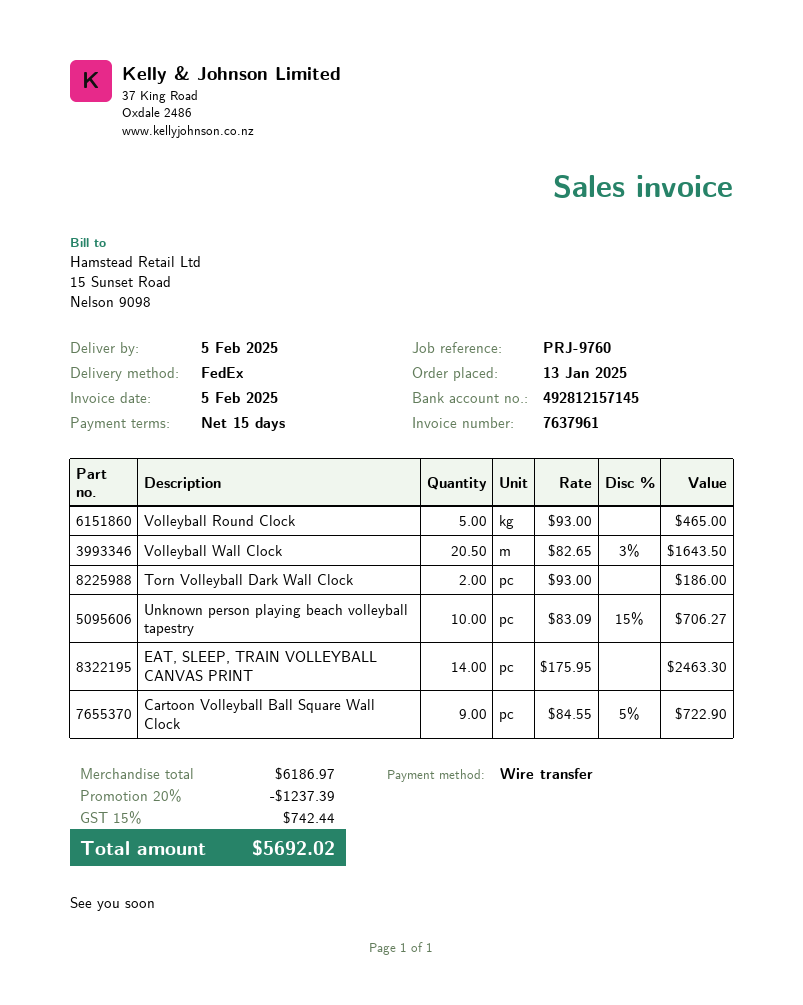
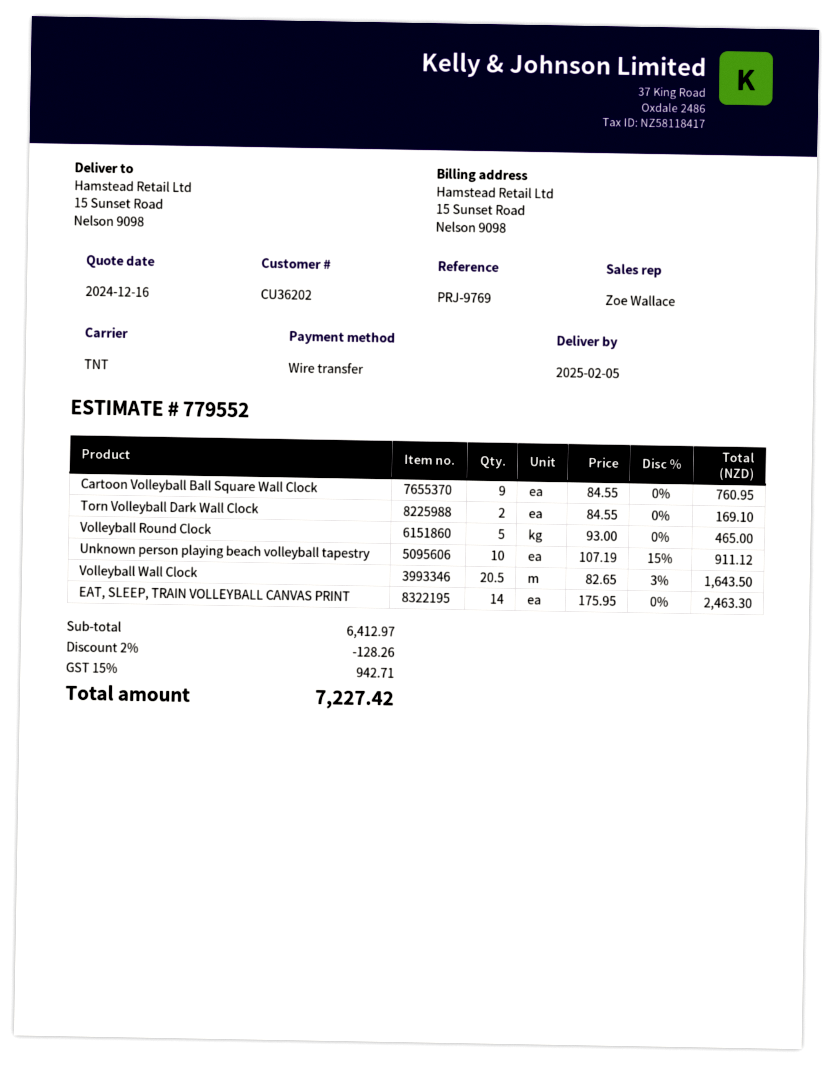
reference: PRJ-9760 -> PRJ-9769
shipping method: FedEx -> TNT
Torn Volleyball Dark Wall Clock: 2 x 93.00 = 186.00 -> 2 x 84.55 = 169.10
Unknown person playing beach volleyball tapestry: 10 x 83.09 - 15% = 706.27 -> 10 x 107.19 - 15% = 911.12
Cartoon Volleyball Ball Square Wall Clock: 9 x 84.55 - 5% = 722.90 -> 9 x 84.55 = 760.95
subtotal: 6186.97 -> 6412.97
discount: 20% = 1237.39 -> 2% = 128.26
tax: 15% = 742.44 -> 15% = 942.71
total: 5692.02 -> 7227.42

